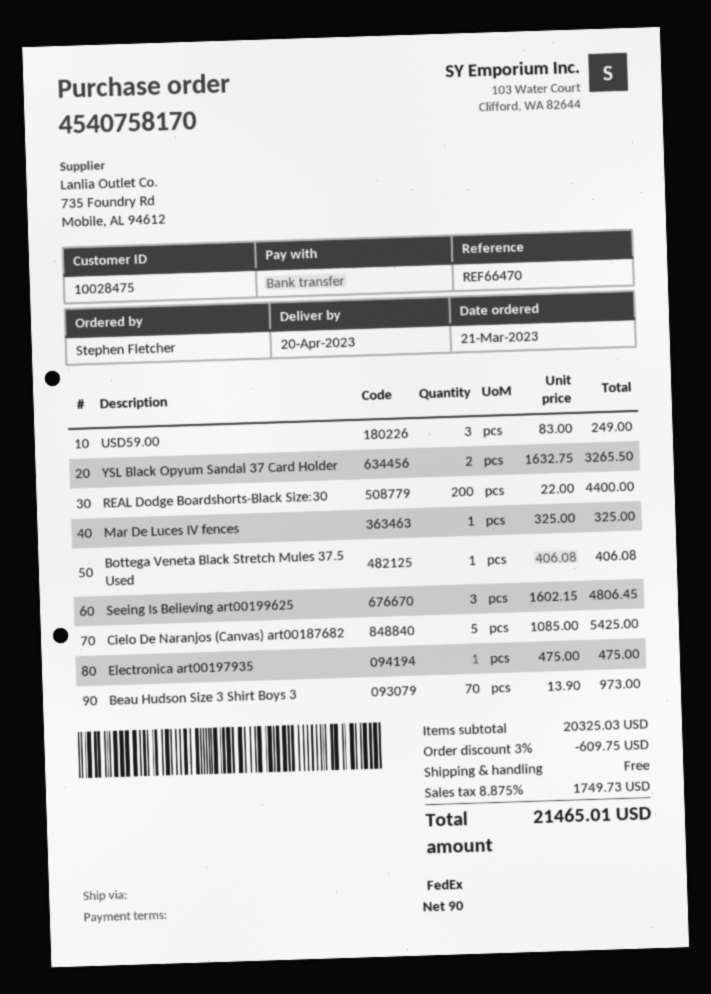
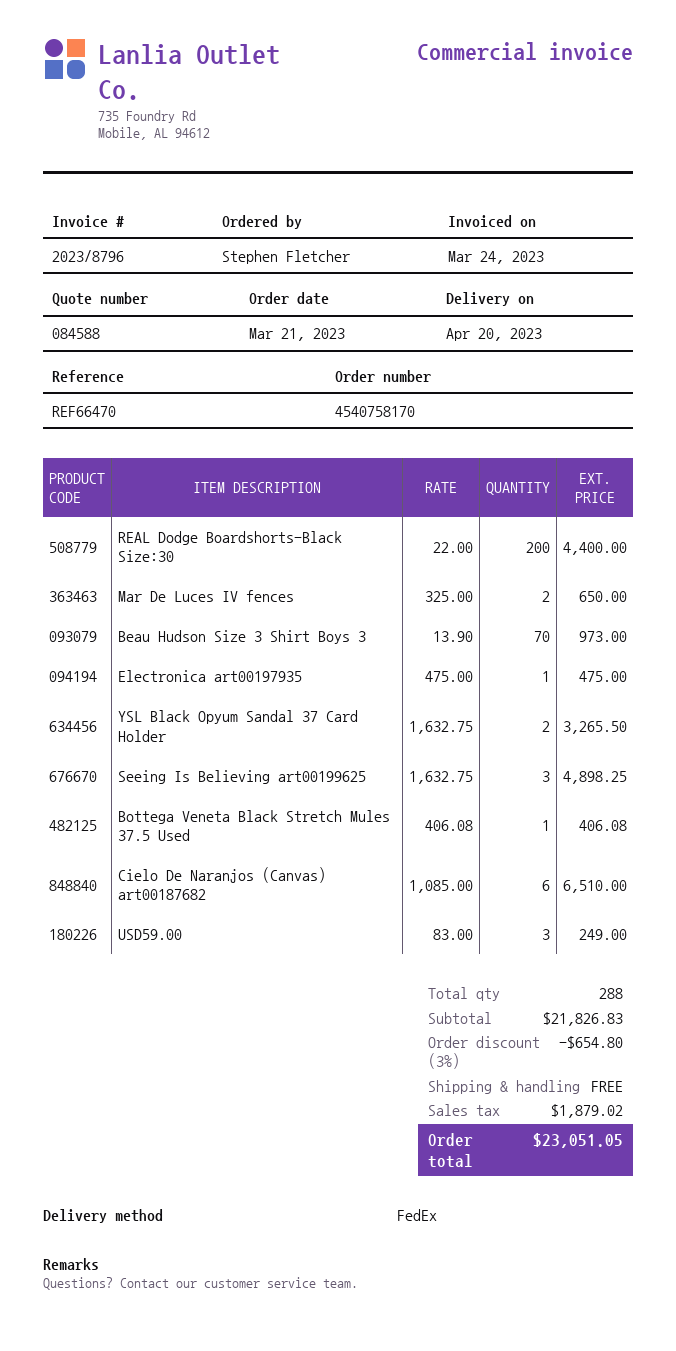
Mar De Luces IV fences: 1 x 325.00 = 325.00 -> 2 x 325.00 = 650.00
Seeing Is Believing art00199625: 3 x 1602.15 = 4806.45 -> 3 x 1632.75 = 4898.25
Cielo De Naranjos (Canvas) art00187682: 5 x 1085.00 = 5425.00 -> 6 x 1085.00 = 6510.00
subtotal: 20325.03 -> 21826.83
discount: 3% = 609.75 -> 3% = 654.80
tax: 1749.73 -> 1879.02
total: 21465.01 -> 23051.05

